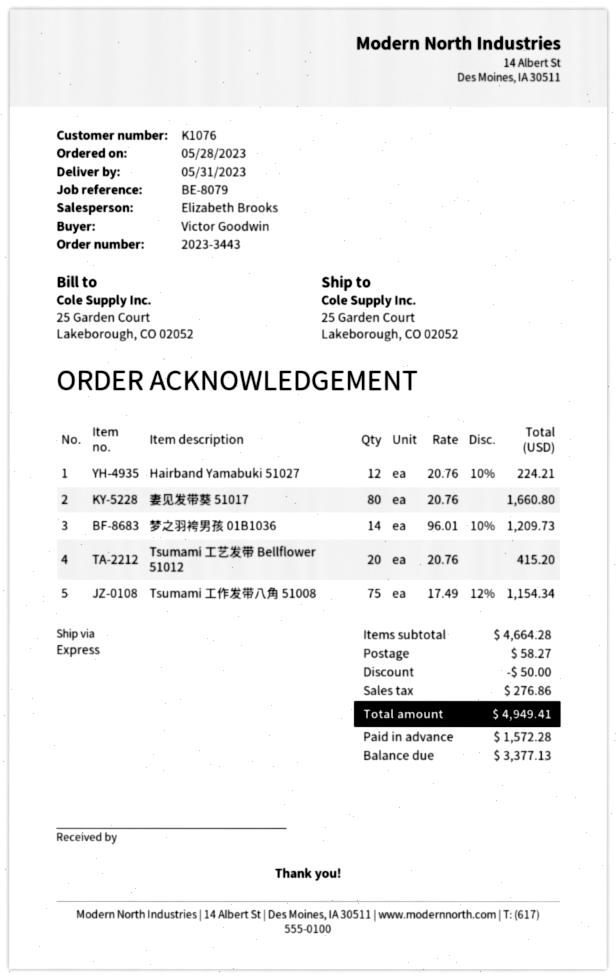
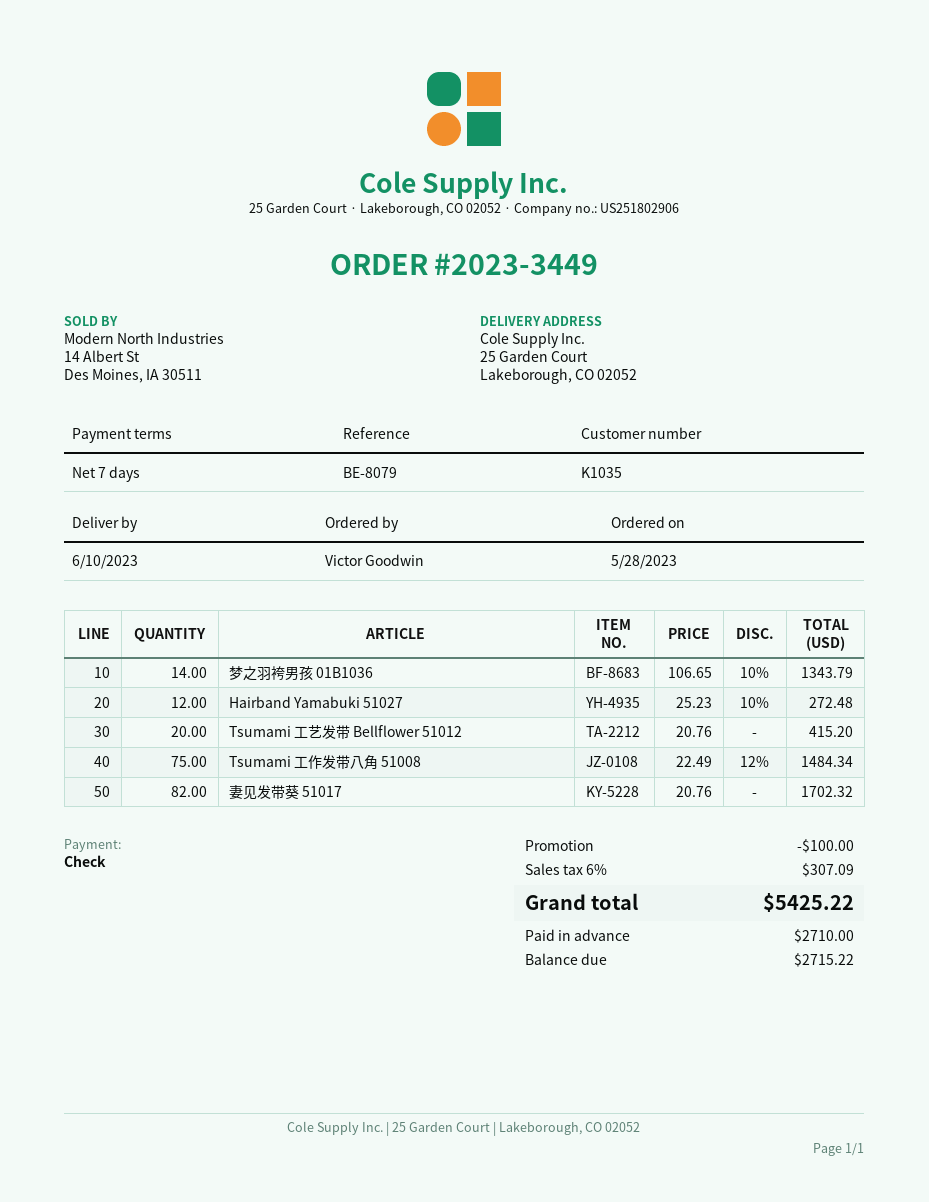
order number: 2023-3443 -> 2023-3449
delivery date: 2023-05-31 -> 2023-06-10
customer number: K1076 -> K1035
Hairband Yamabuki 51027: 12 x 20.76 - 10% = 224.21 -> 12 x 25.23 - 10% = 272.48
妻见发带葵 51017: 80 x 20.76 = 1660.80 -> 82 x 20.76 = 1702.32
梦之羽袴男孩 01B1036: 14 x 96.01 - 10% = 1209.73 -> 14 x 106.65 - 10% = 1343.79
Tsumami 工作发带八角 51008: 75 x 17.49 - 12% = 1154.34 -> 75 x 22.49 - 12% = 1484.34
discount: 50.00 -> 100.00
shipping: 58.27 -> none
tax: 276.86 -> 307.09
total: 4949.41 -> 5425.22
deposit: 1572.28 -> 2710.00
balance: 3377.13 -> 2715.22

